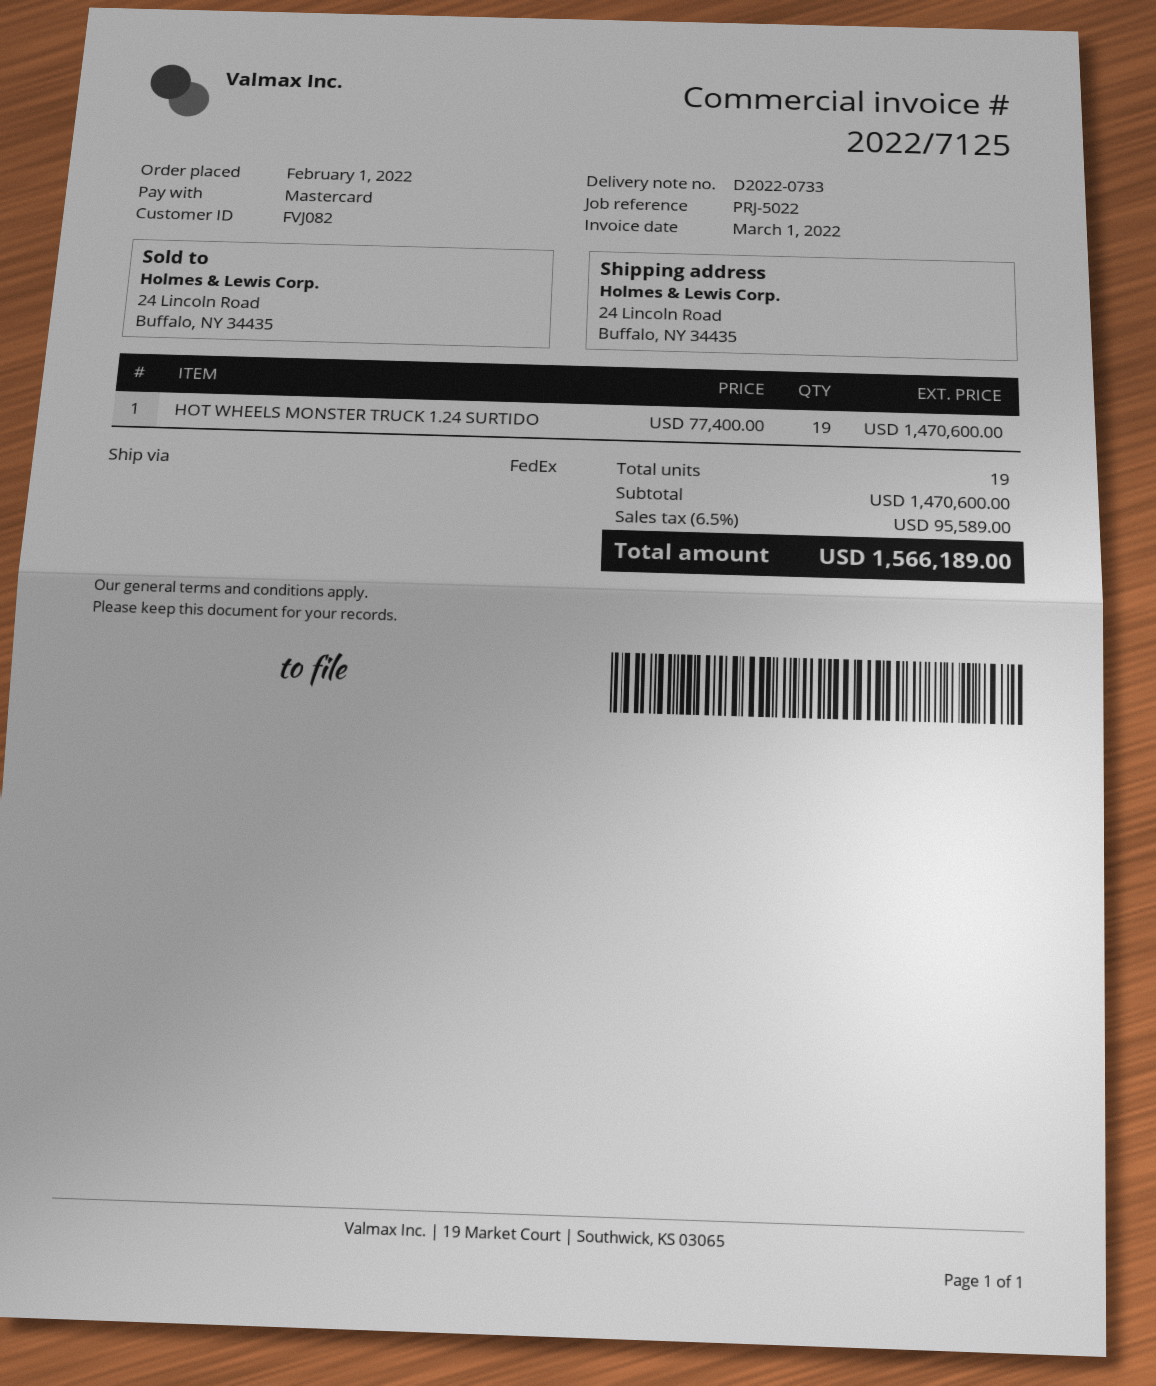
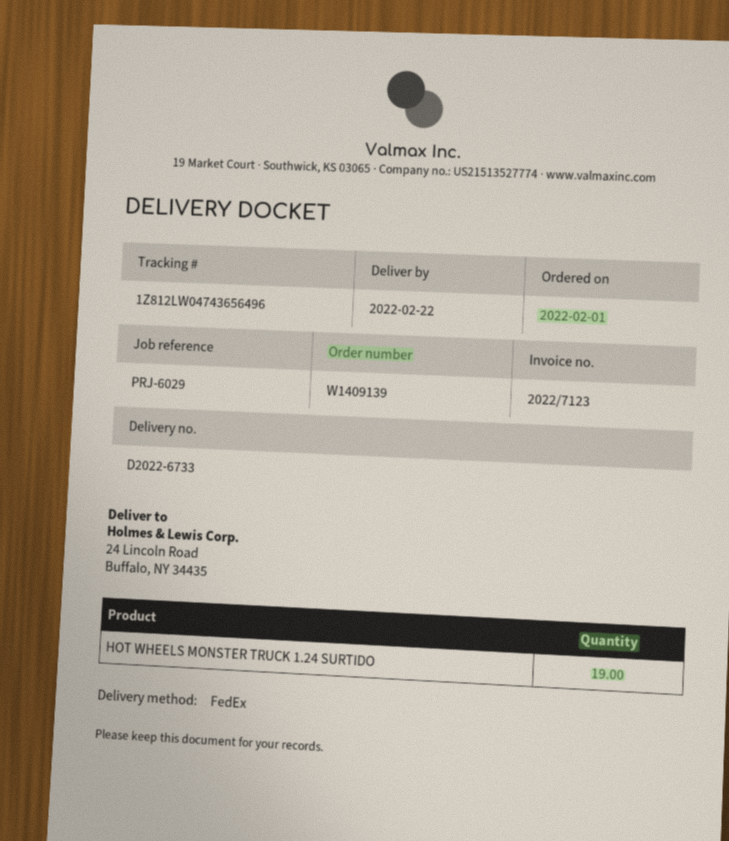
delivery note number: D2022-0733 -> D2022-6733
invoice number: 2022/7125 -> 2022/7123
reference: PRJ-5022 -> PRJ-6029

